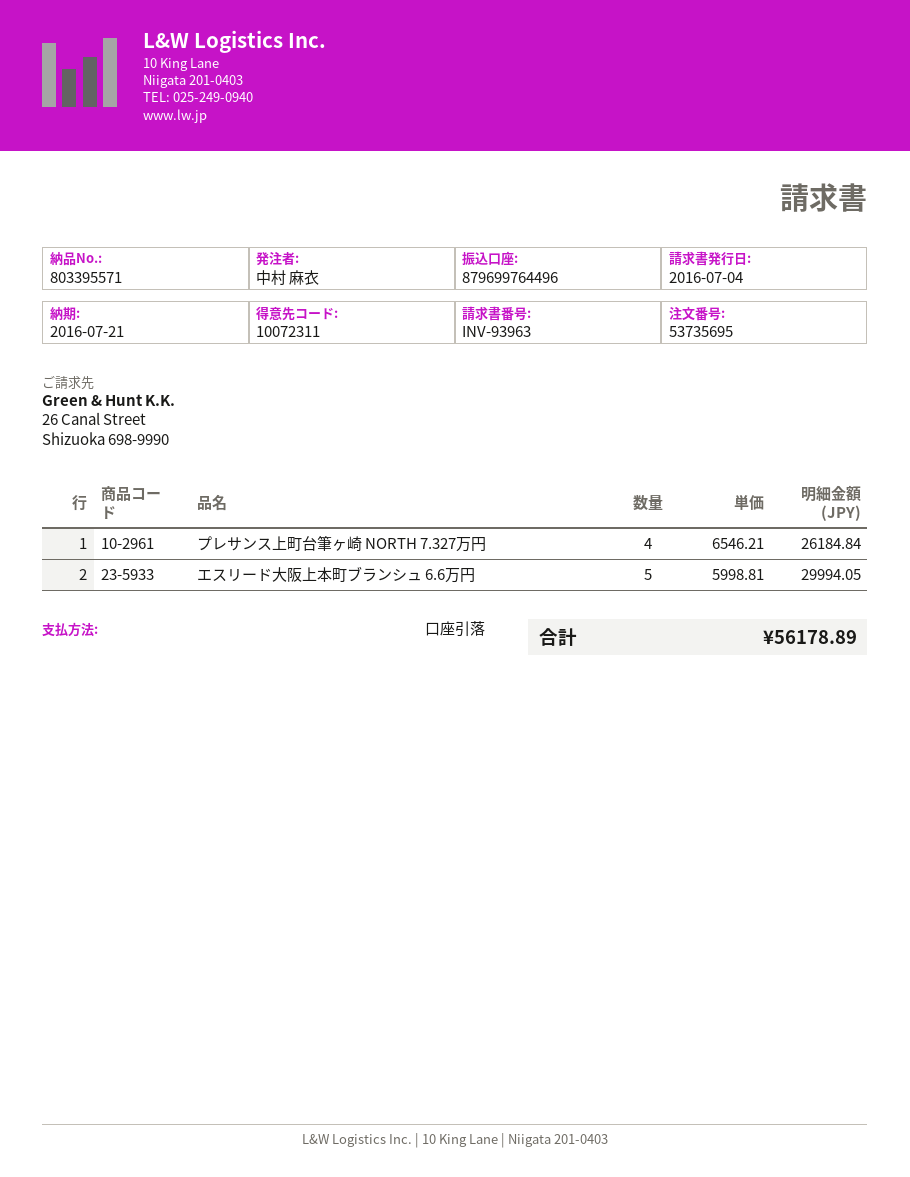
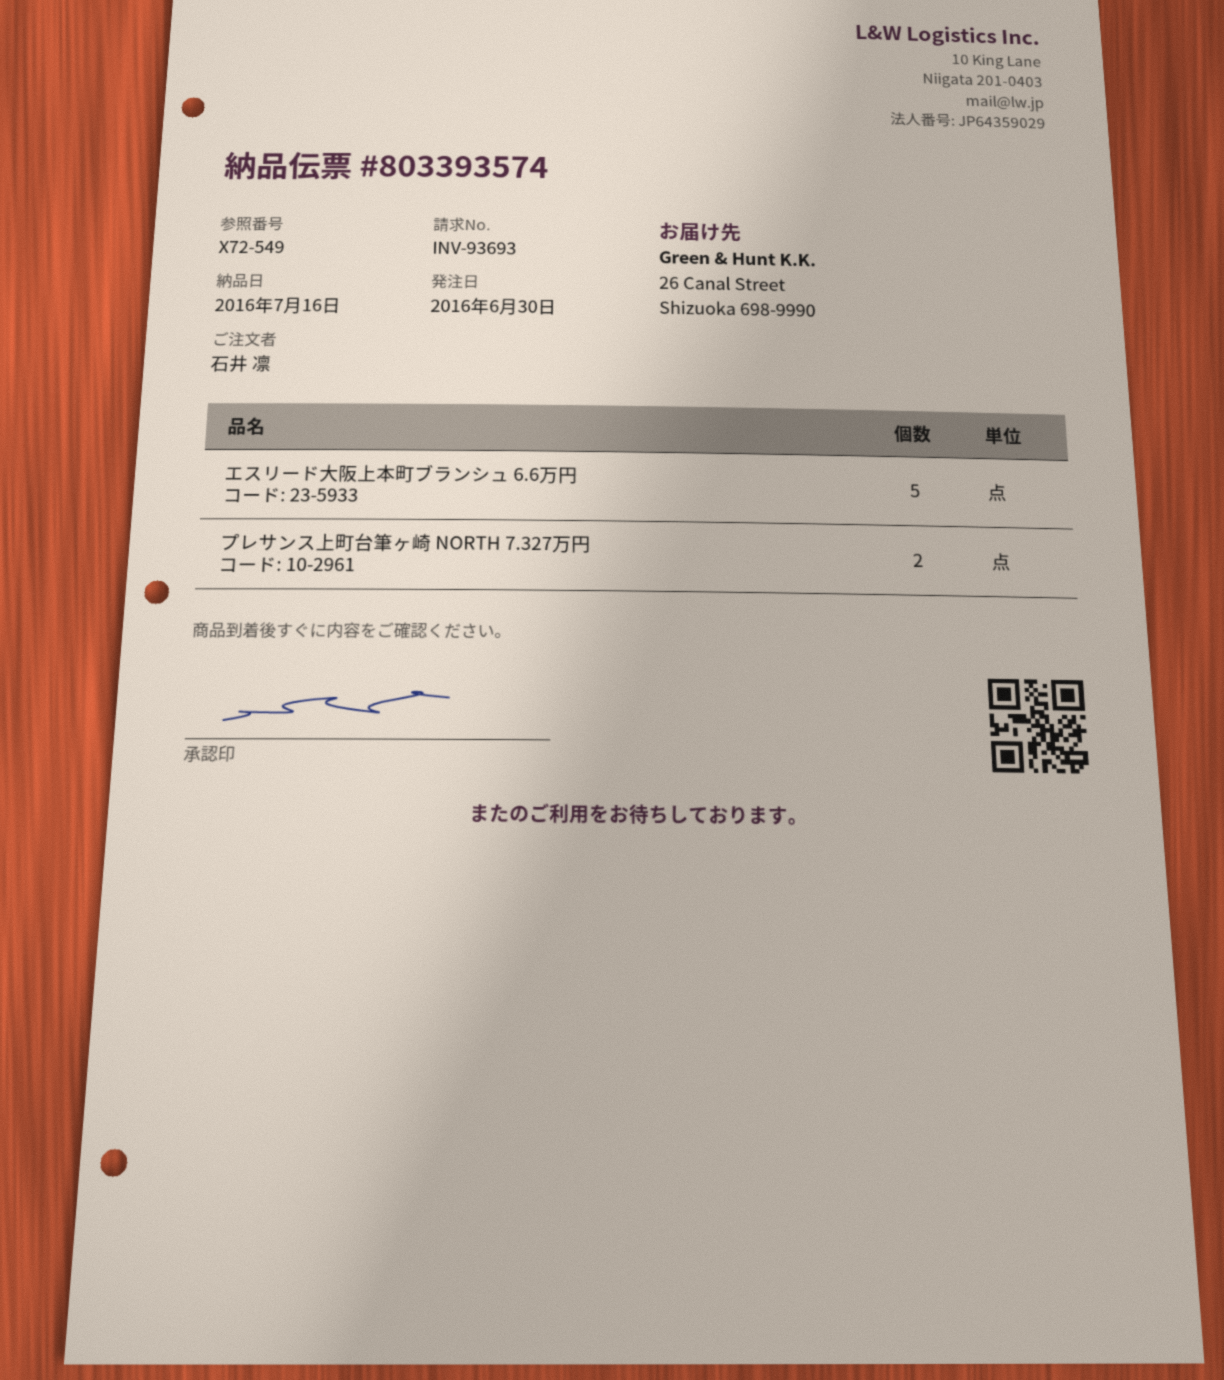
delivery note number: 803395571 -> 803393574
delivery date: 2016-07-21 -> 2016-07-16
invoice number: INV-93963 -> INV-93693
ordered by: 中村 麻衣 -> 石井 凛
プレサンス上町台筆ヶ崎 NORTH 7.327万円: 4 -> 2

